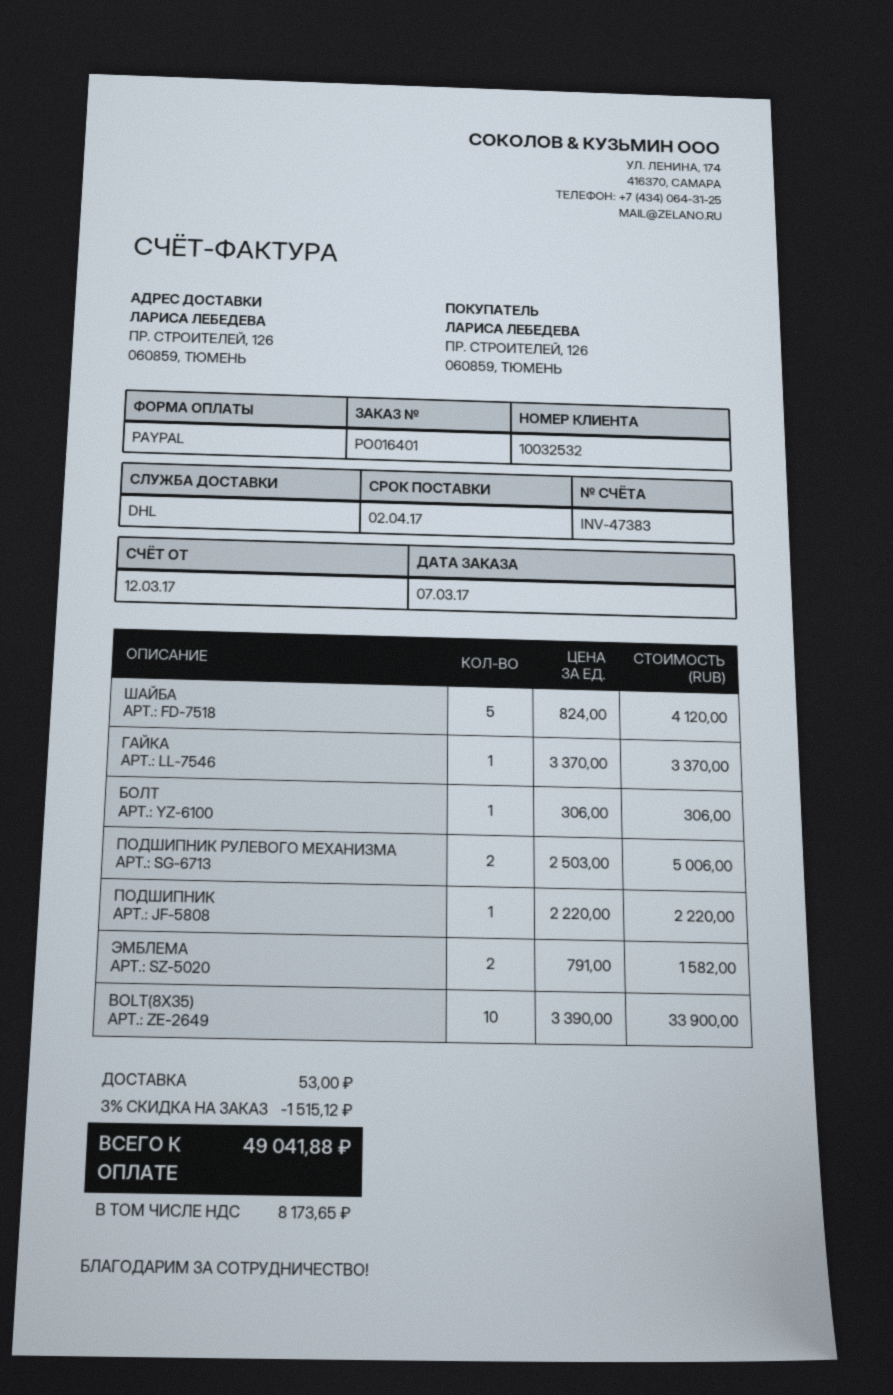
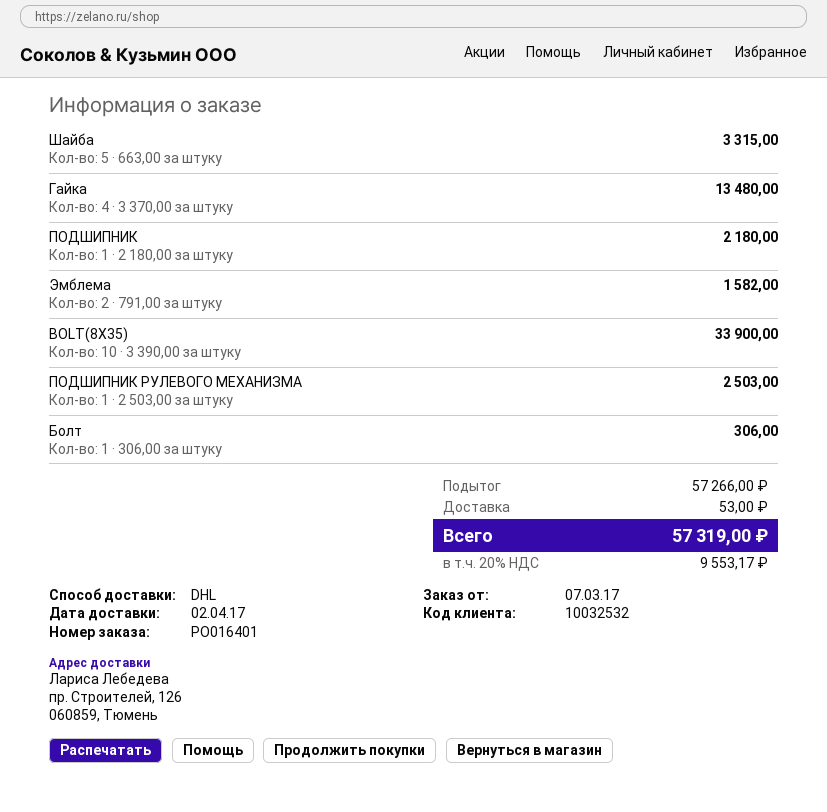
ШАЙБА: 5 x 824.00 = 4120.00 -> 5 x 663.00 = 3315.00
ГАЙКА: 1 x 3370.00 = 3370.00 -> 4 x 3370.00 = 13480.00
ПОДШИПНИК РУЛЕВОГО МЕХАНИЗМА: 2 x 2503.00 = 5006.00 -> 1 x 2503.00 = 2503.00
ПОДШИПНИК: 1 x 2220.00 = 2220.00 -> 1 x 2180.00 = 2180.00
discount: 3% = 1515.12 -> none
tax: 8173.65 -> 9553.17
total: 49041.88 -> 57319.00

